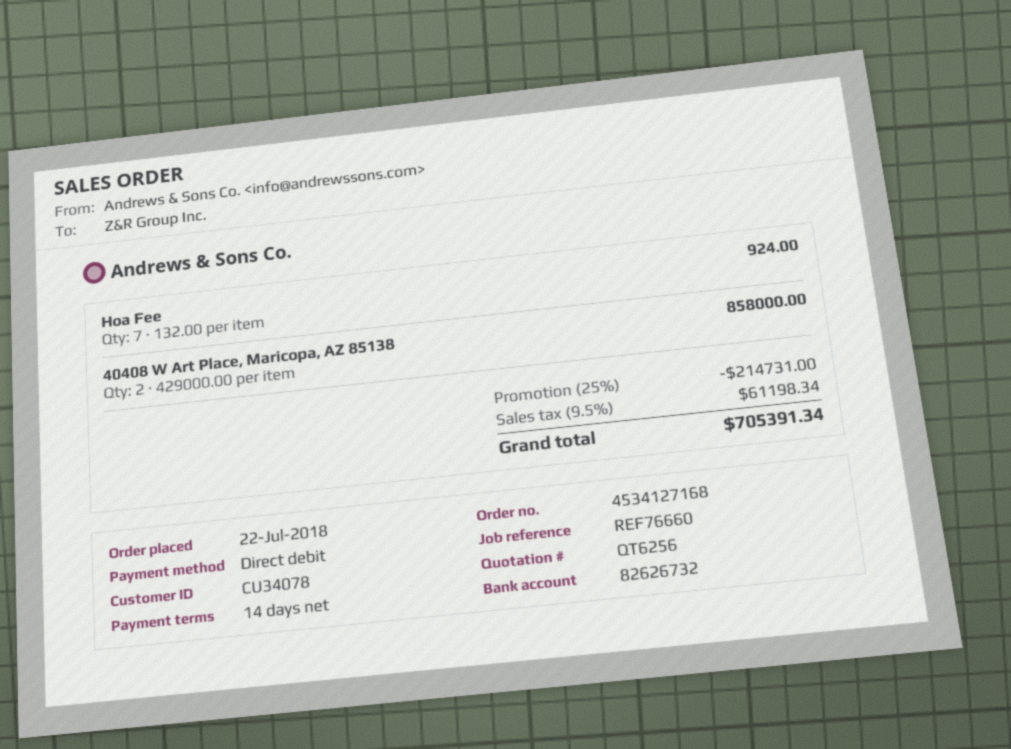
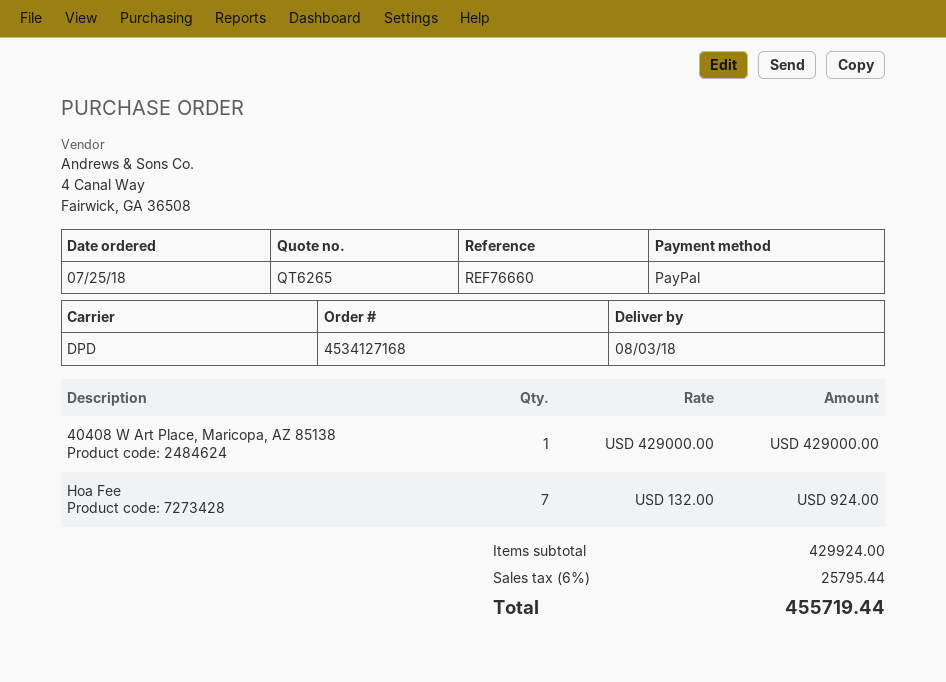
quote number: QT6256 -> QT6265
order date: 2018-07-22 -> 2018-07-25
payment method: direct debit -> PayPal
40408 W Art Place, Maricopa, AZ 85138: 2 x 429000.00 = 858000.00 -> 1 x 429000.00 = 429000.00
discount: 25% = 214731.00 -> none
tax: 9.5% = 61198.34 -> 6% = 25795.44
total: 705391.34 -> 455719.44

